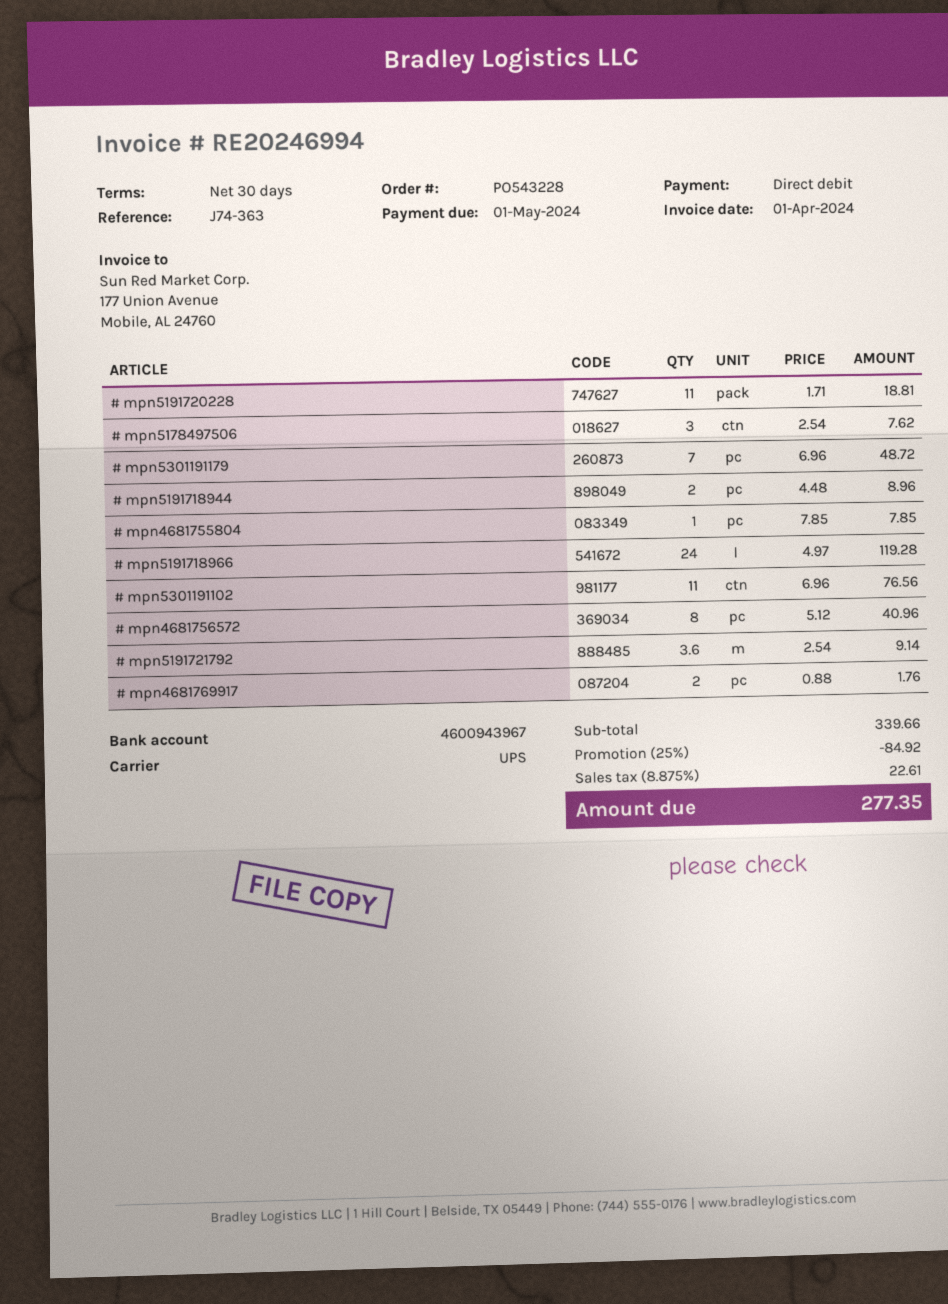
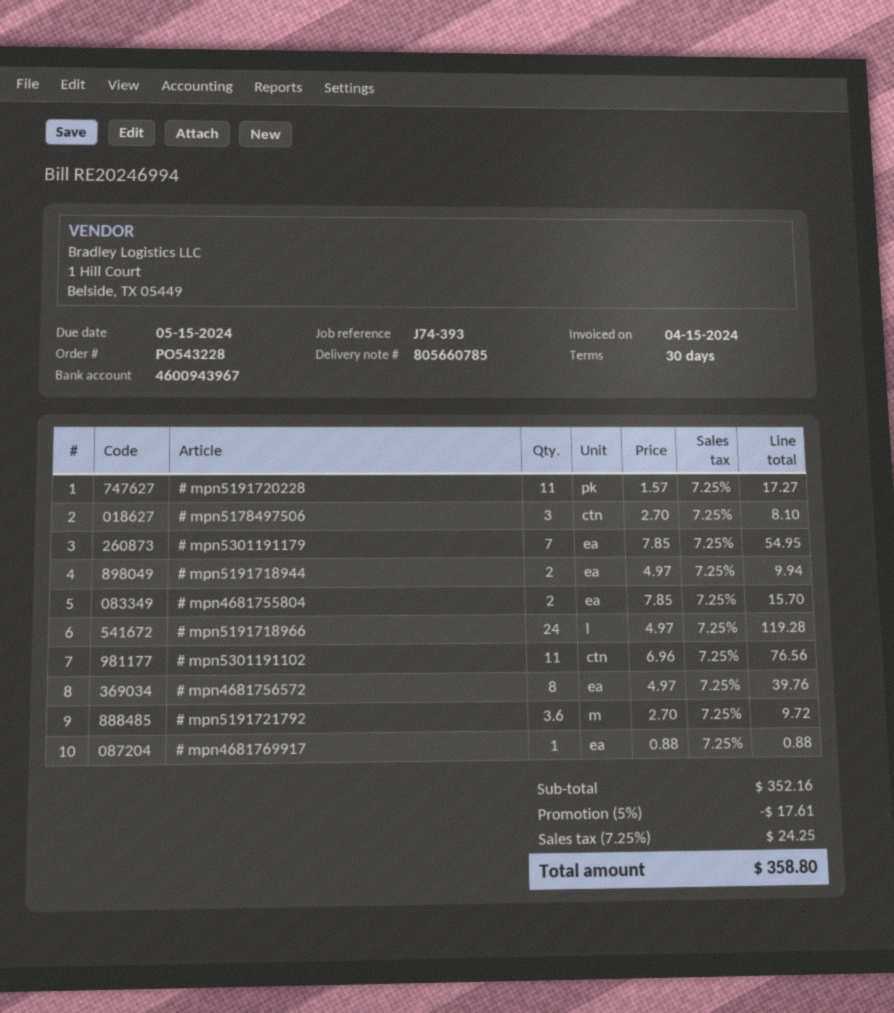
invoice date: 2024-04-01 -> 2024-04-15
due date: 2024-05-01 -> 2024-05-15
reference: J74-363 -> J74-393
# mpn5191720228: 11 x 1.71 = 18.81 -> 11 x 1.57 = 17.27
# mpn5178497506: 3 x 2.54 = 7.62 -> 3 x 2.70 = 8.10
# mpn5301191179: 7 x 6.96 = 48.72 -> 7 x 7.85 = 54.95
# mpn5191718944: 2 x 4.48 = 8.96 -> 2 x 4.97 = 9.94
# mpn4681755804: 1 x 7.85 = 7.85 -> 2 x 7.85 = 15.70
# mpn4681756572: 8 x 5.12 = 40.96 -> 8 x 4.97 = 39.76
# mpn5191721792: 3.6 x 2.54 = 9.14 -> 3.6 x 2.70 = 9.72
# mpn4681769917: 2 x 0.88 = 1.76 -> 1 x 0.88 = 0.88
subtotal: 339.66 -> 352.16
discount: 25% = 84.92 -> 5% = 17.61
tax: 8.875% = 22.61 -> 7.25% = 24.25
total: 277.35 -> 358.80

